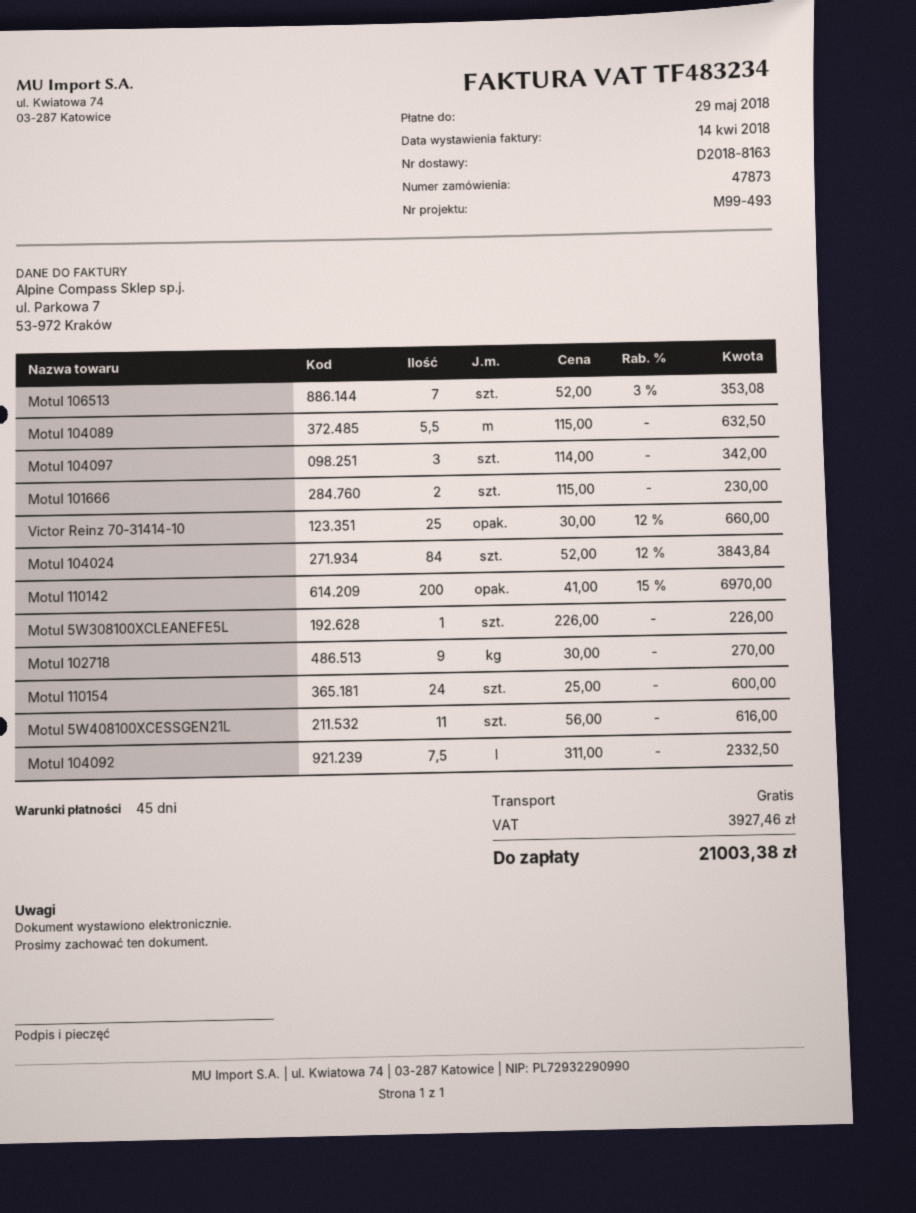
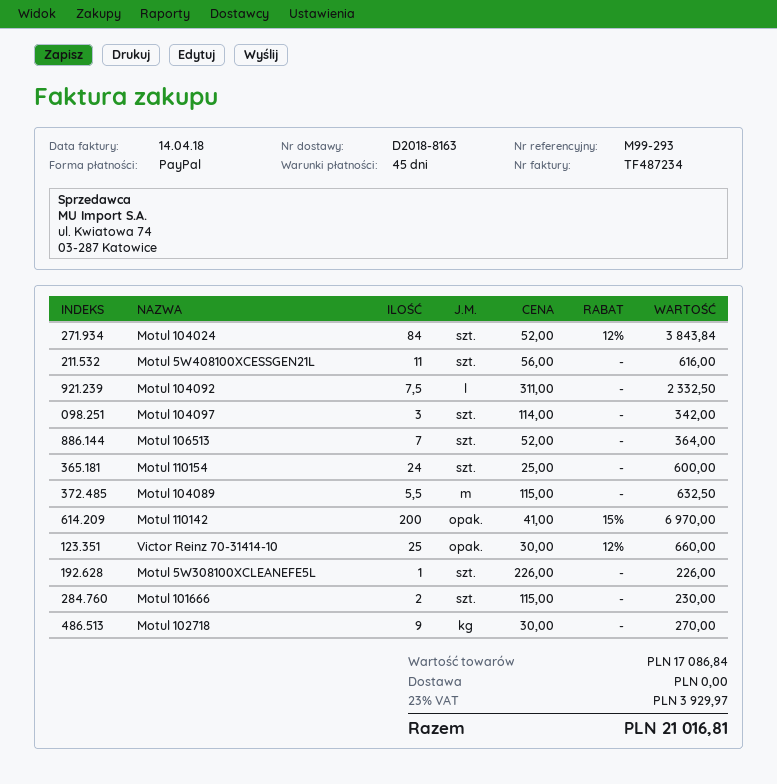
invoice number: TF483234 -> TF487234
reference: M99-493 -> M99-293
Motul 106513: 7 x 52.00 - 3% = 353.08 -> 7 x 52.00 = 364.00
tax: 3927.46 -> 3929.97
total: 21003.38 -> 21016.81

